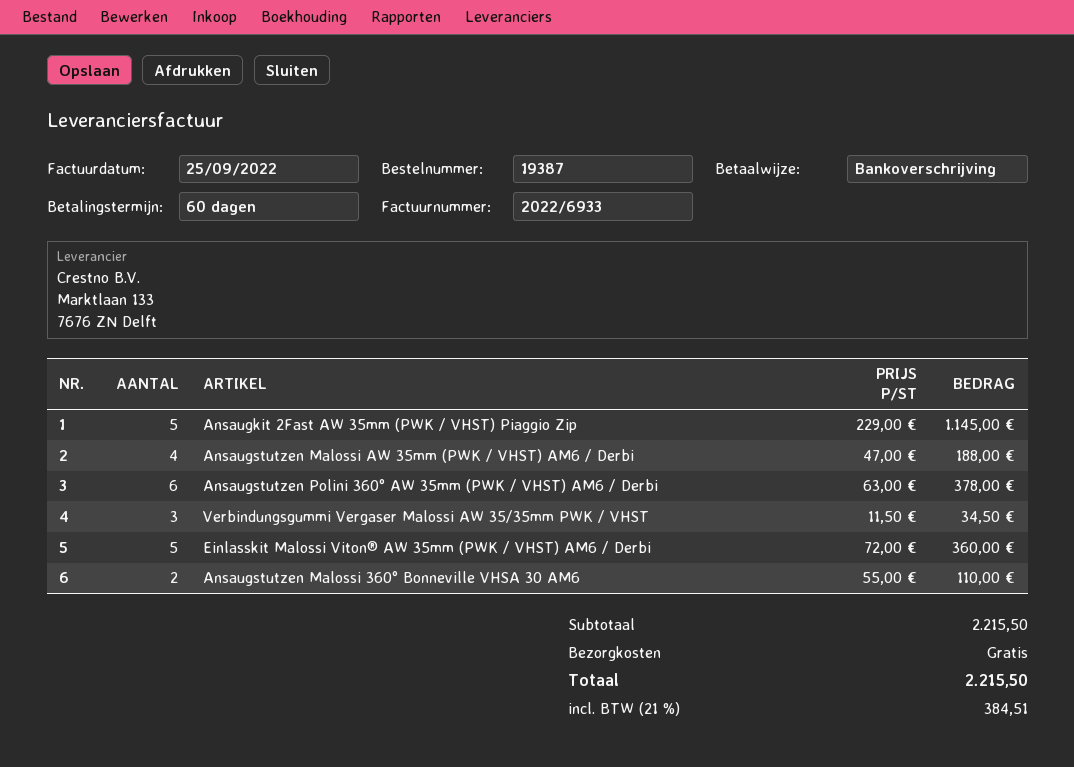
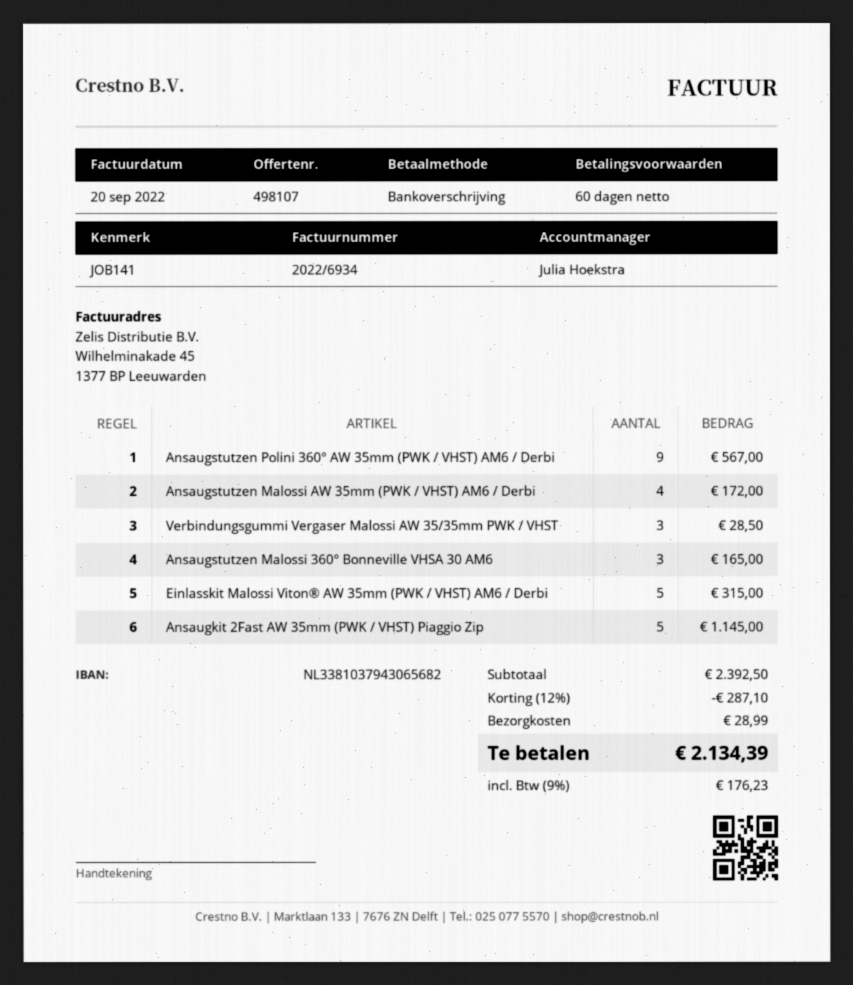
invoice number: 2022/6933 -> 2022/6934
invoice date: 2022-09-25 -> 2022-09-20
Ansaugstutzen Malossi AW 35mm (PWK / VHST) AM6 / Derbi: 4 for 188.00 -> 4 for 172.00
Ansaugstutzen Polini 360° AW 35mm (PWK / VHST) AM6 / Derbi: 6 for 378.00 -> 9 for 567.00
Verbindungsgummi Vergaser Malossi AW 35/35mm PWK / VHST: 3 for 34.50 -> 3 for 28.50
Einlasskit Malossi Viton® AW 35mm (PWK / VHST) AM6 / Derbi: 5 for 360.00 -> 5 for 315.00
Ansaugstutzen Malossi 360° Bonneville VHSA 30 AM6: 2 for 110.00 -> 3 for 165.00
subtotal: 2215.50 -> 2392.50
discount: none -> 12% = 287.10
shipping: 0.00 -> 28.99
tax: 21% = 384.51 -> 9% = 176.23
total: 2215.50 -> 2134.39

